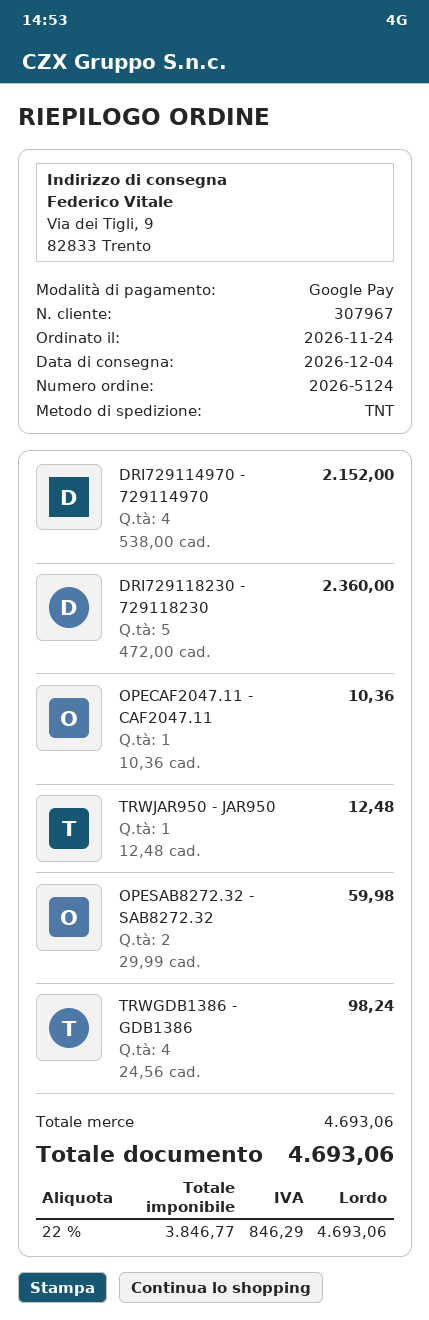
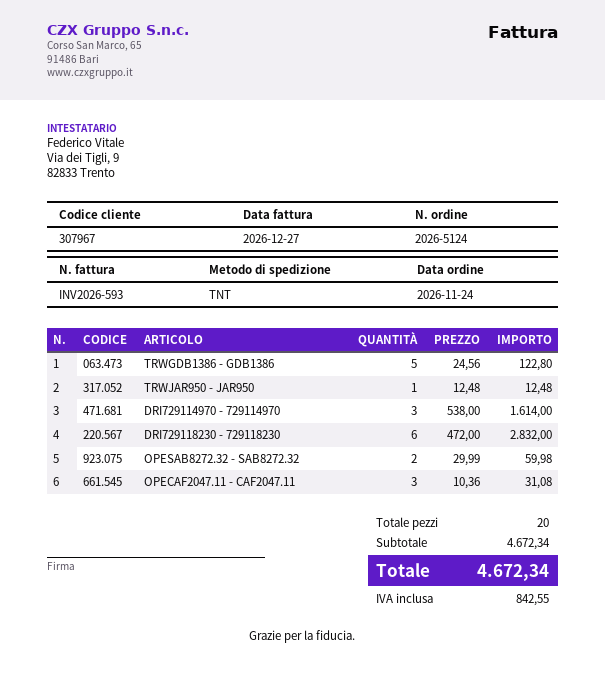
DRI729114970 - 729114970: 4 x 538.00 = 2152.00 -> 3 x 538.00 = 1614.00
DRI729118230 - 729118230: 5 x 472.00 = 2360.00 -> 6 x 472.00 = 2832.00
OPECAF2047.11 - CAF2047.11: 1 x 10.36 = 10.36 -> 3 x 10.36 = 31.08
TRWGDB1386 - GDB1386: 4 x 24.56 = 98.24 -> 5 x 24.56 = 122.80
subtotal: 4693.06 -> 4672.34
tax: 846.29 -> 842.55
total: 4693.06 -> 4672.34

